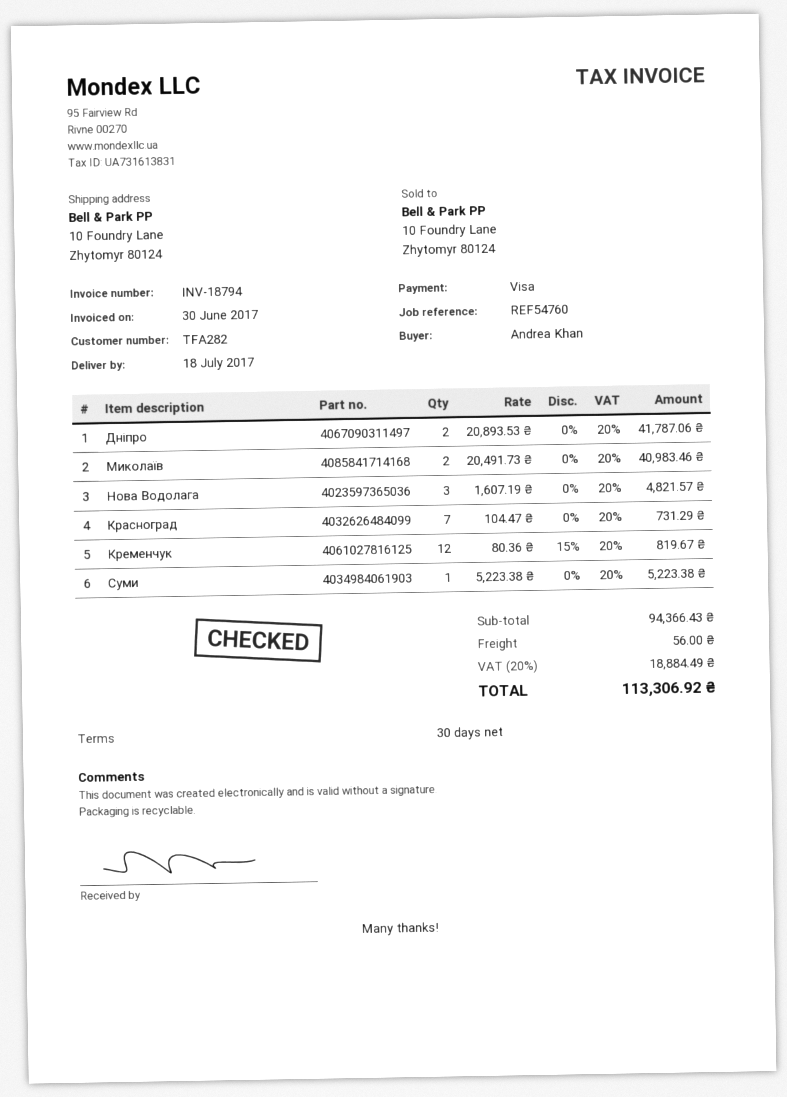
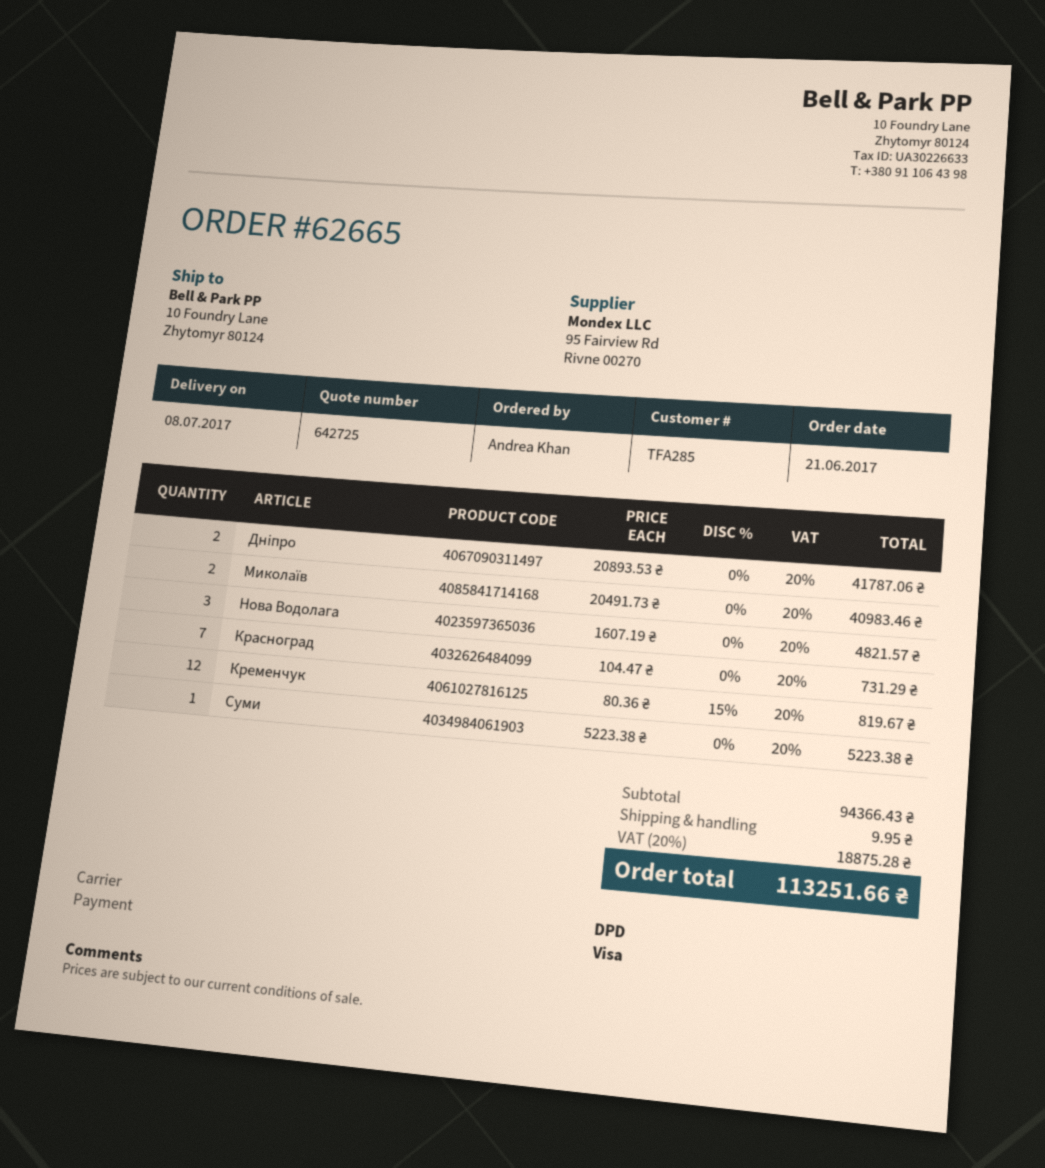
delivery date: 2017-07-18 -> 2017-07-08
customer number: TFA282 -> TFA285
shipping: 56.00 -> 9.95
tax: 20% = 18884.49 -> 20% = 18875.28
total: 113306.92 -> 113251.66

